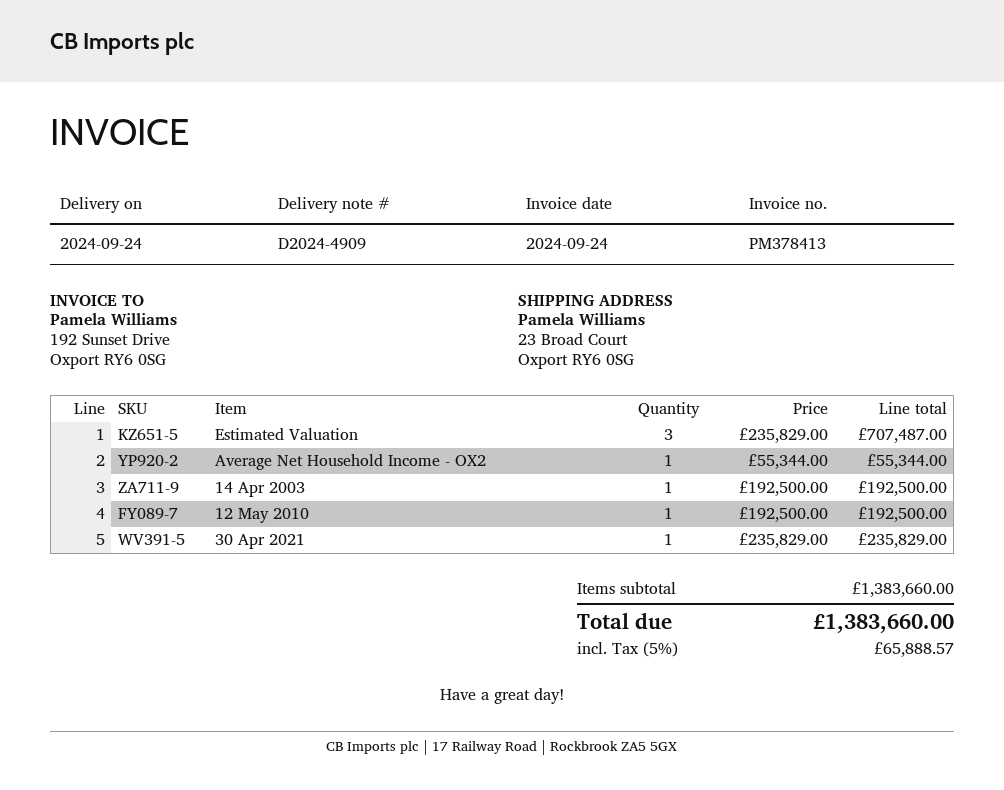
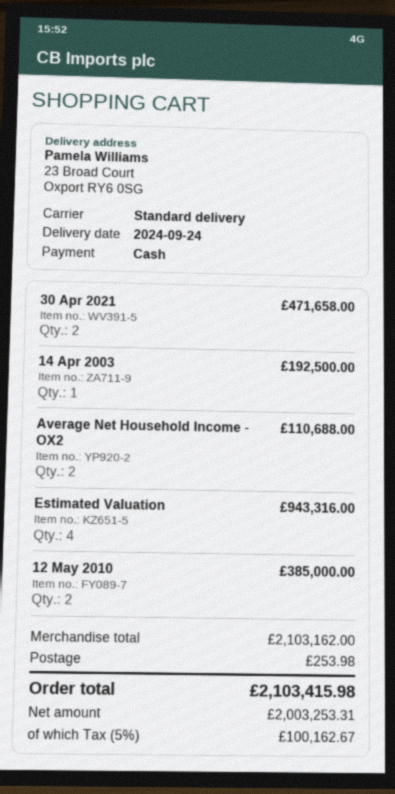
Estimated Valuation: 3 for 707487.00 -> 4 for 943316.00
Average Net Household Income - OX2: 1 for 55344.00 -> 2 for 110688.00
12 May 2010: 1 for 192500.00 -> 2 for 385000.00
30 Apr 2021: 1 for 235829.00 -> 2 for 471658.00
subtotal: 1383660.00 -> 2103162.00
shipping: none -> 253.98
tax: 5% = 65888.57 -> 5% = 100162.67
total: 1383660.00 -> 2103415.98

